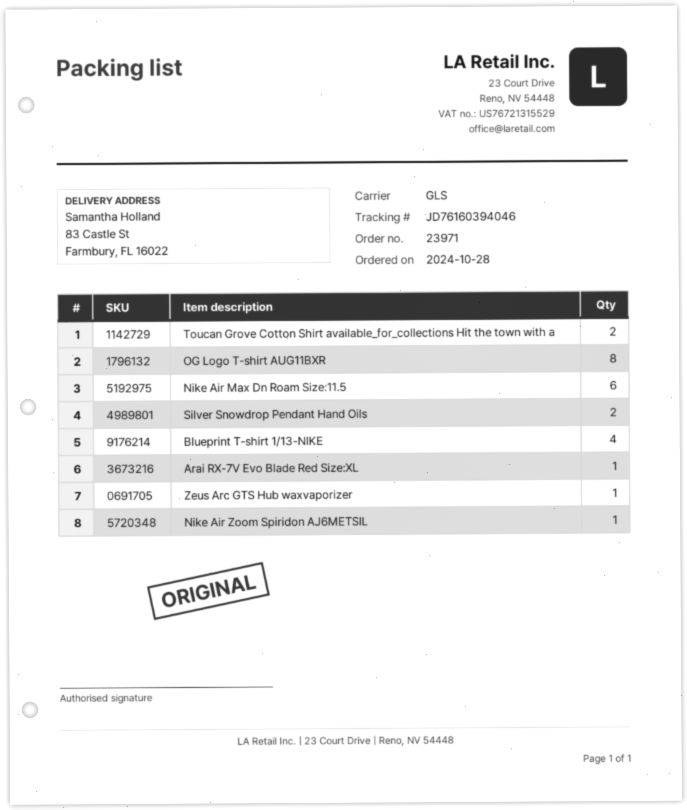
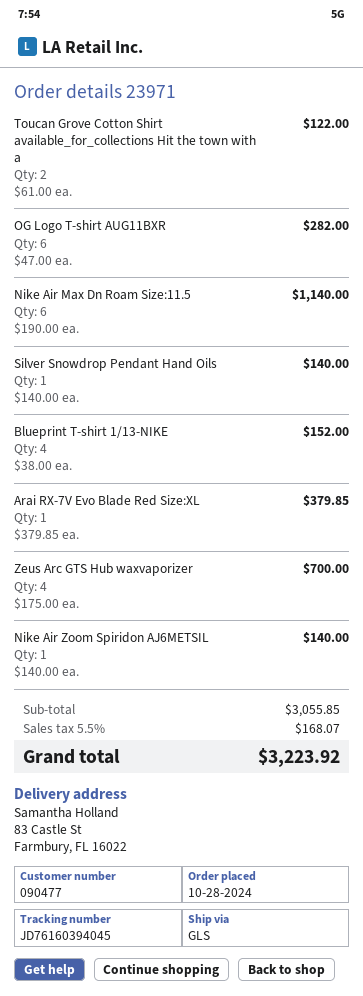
tracking number: JD76160394046 -> JD76160394045
OG Logo T-shirt AUG11BXR: 8 -> 6
Silver Snowdrop Pendant Hand Oils: 2 -> 1
Zeus Arc GTS Hub waxvaporizer: 1 -> 4

